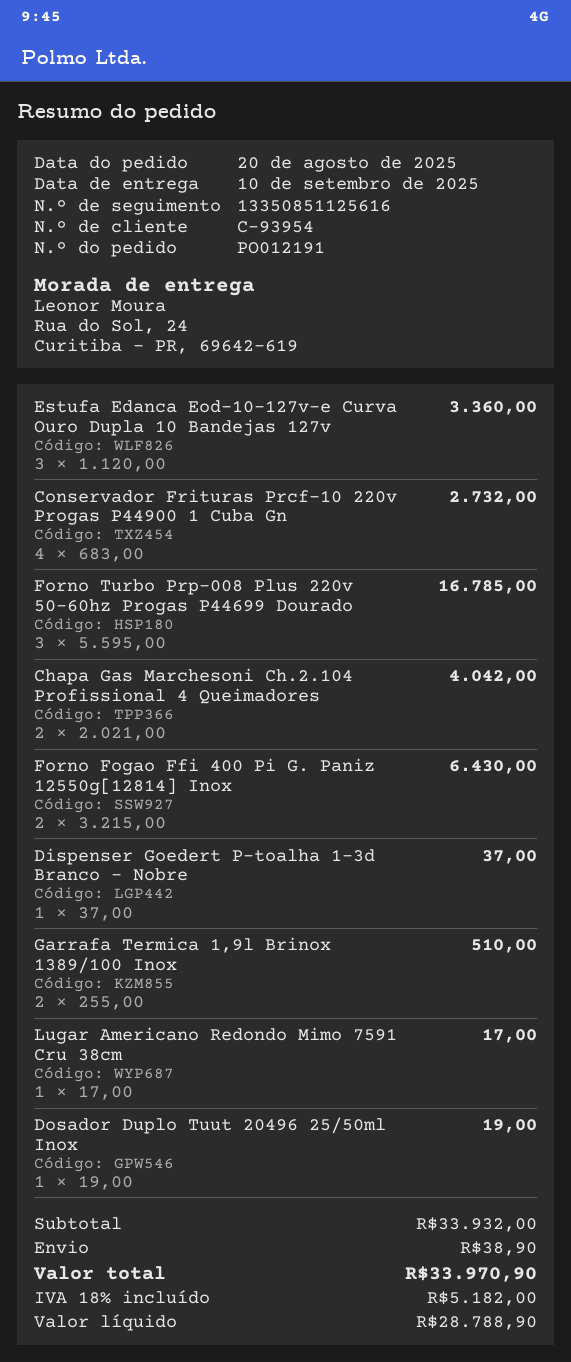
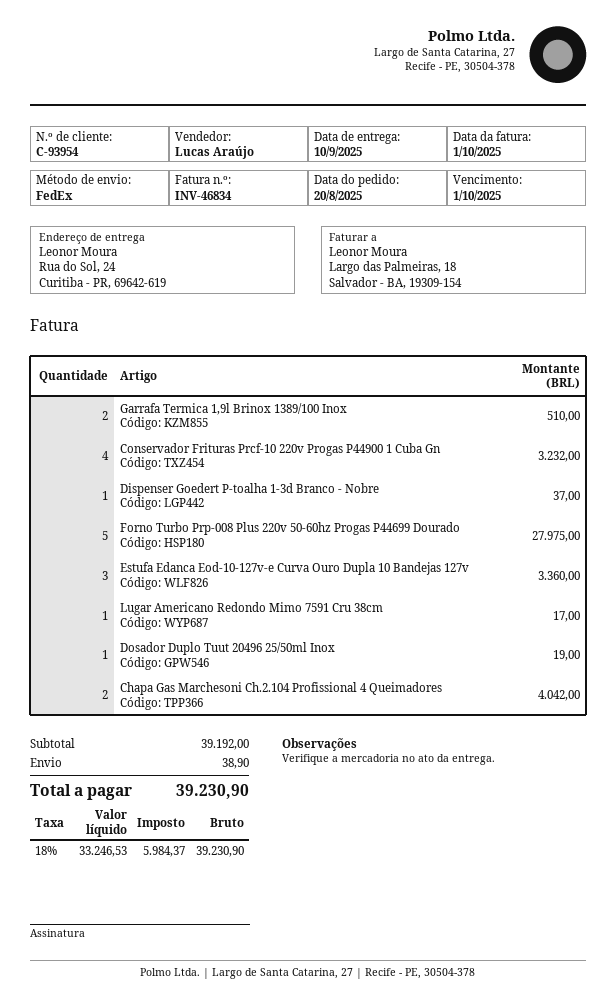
Conservador Frituras Prcf-10 220v Progas P44900 1 Cuba Gn: 4 for 2732.00 -> 4 for 3232.00
Forno Turbo Prp-008 Plus 220v 50-60hz Progas P44699 Dourado: 3 for 16785.00 -> 5 for 27975.00
Forno Fogao Ffi 400 Pi G. Paniz 12550g[12814] Inox: 2 for 6430.00 -> none
subtotal: 33932.00 -> 39192.00
net: 28788.90 -> 33246.53
tax: 18% = 5182.00 -> 18% = 5984.37
total: 33970.90 -> 39230.90

